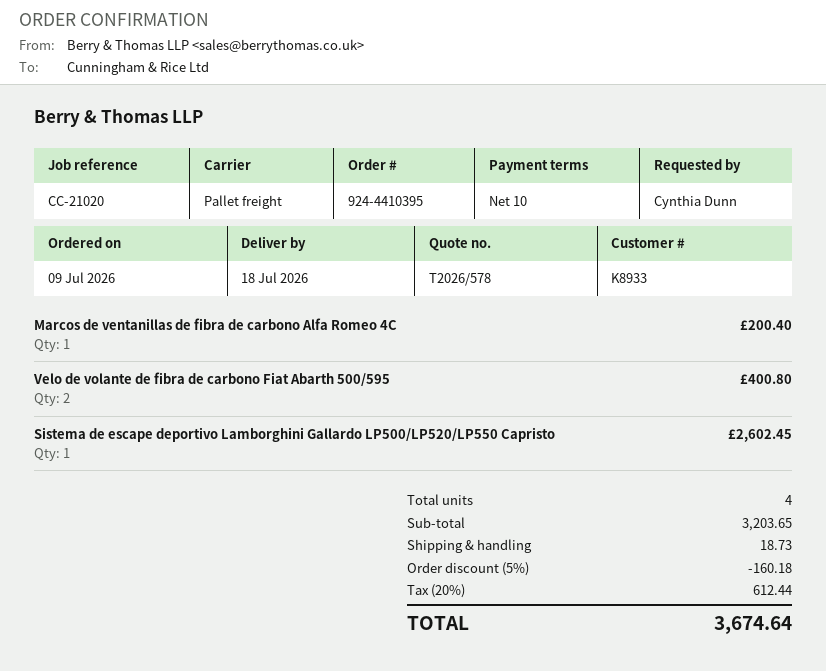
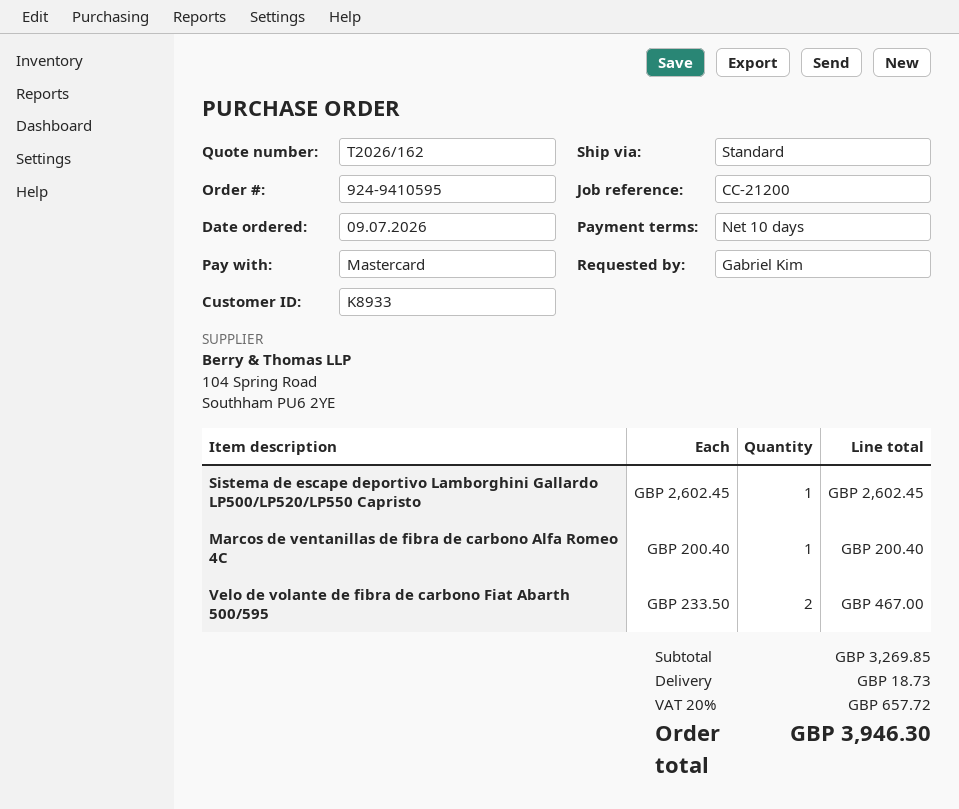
quote number: T2026/578 -> T2026/162
order number: 924-4410395 -> 924-9410595
reference: CC-21020 -> CC-21200
ordered by: Cynthia Dunn -> Gabriel Kim
shipping method: pallet freight -> standard
Velo de volante de fibra de carbono Fiat Abarth 500/595: 2 for 400.80 -> 2 for 467.00
subtotal: 3203.65 -> 3269.85
discount: 5% = 160.18 -> none
tax: 20% = 612.44 -> 20% = 657.72
total: 3674.64 -> 3946.30

